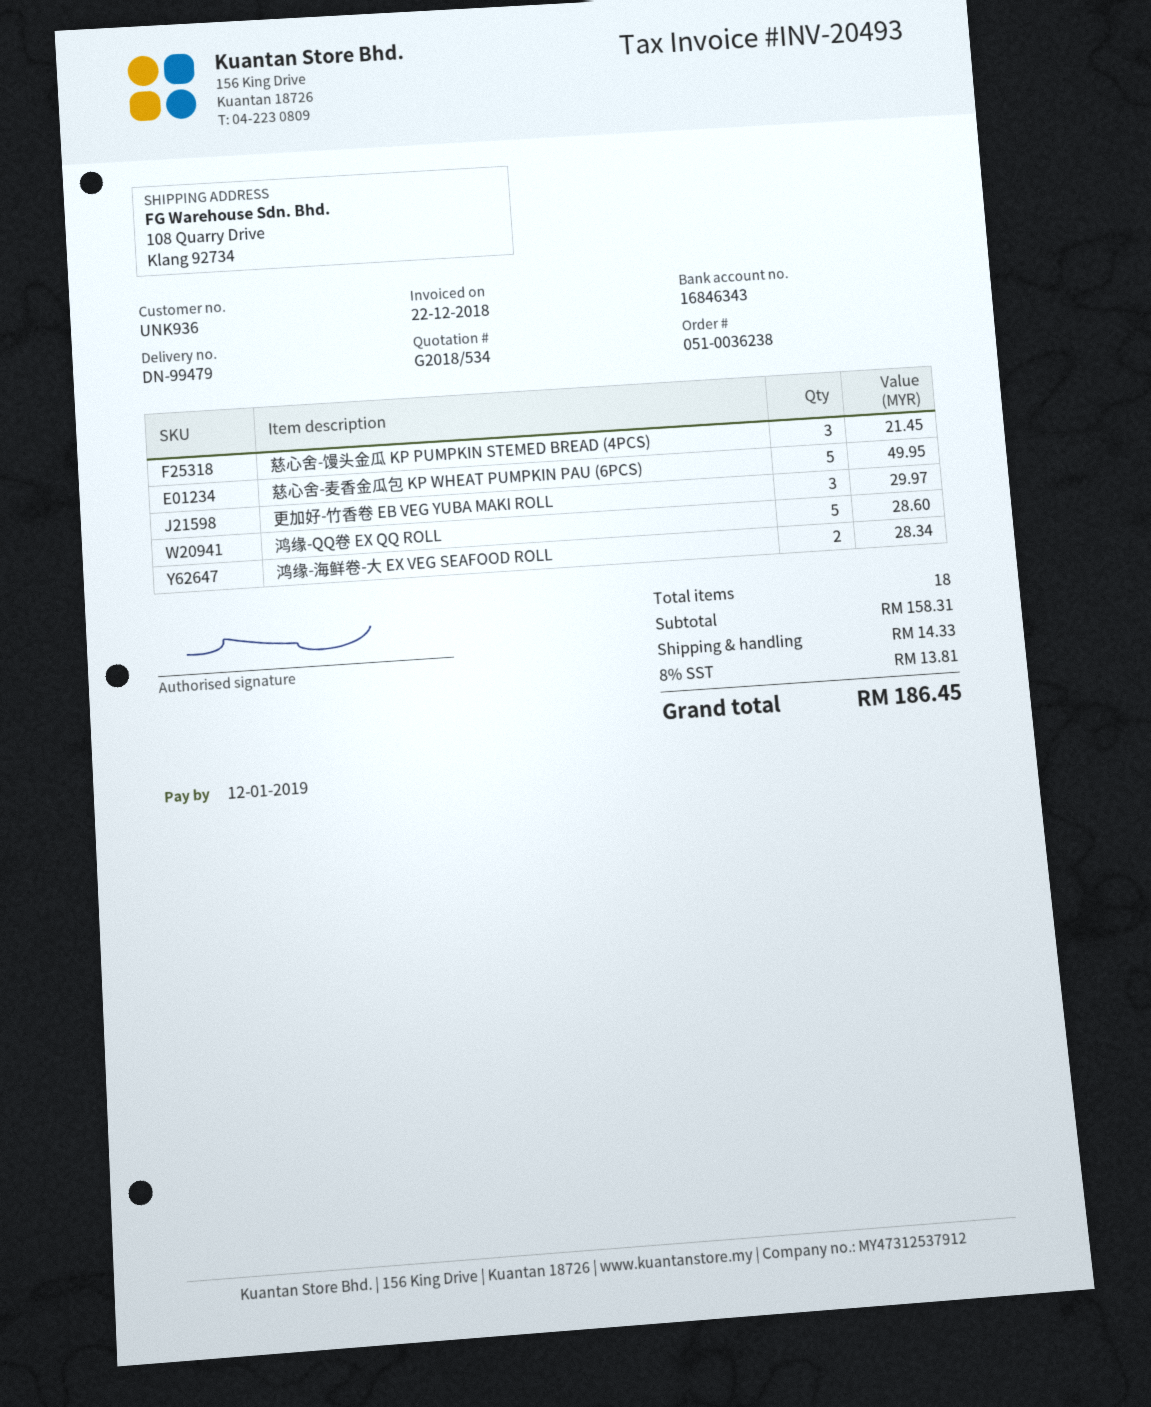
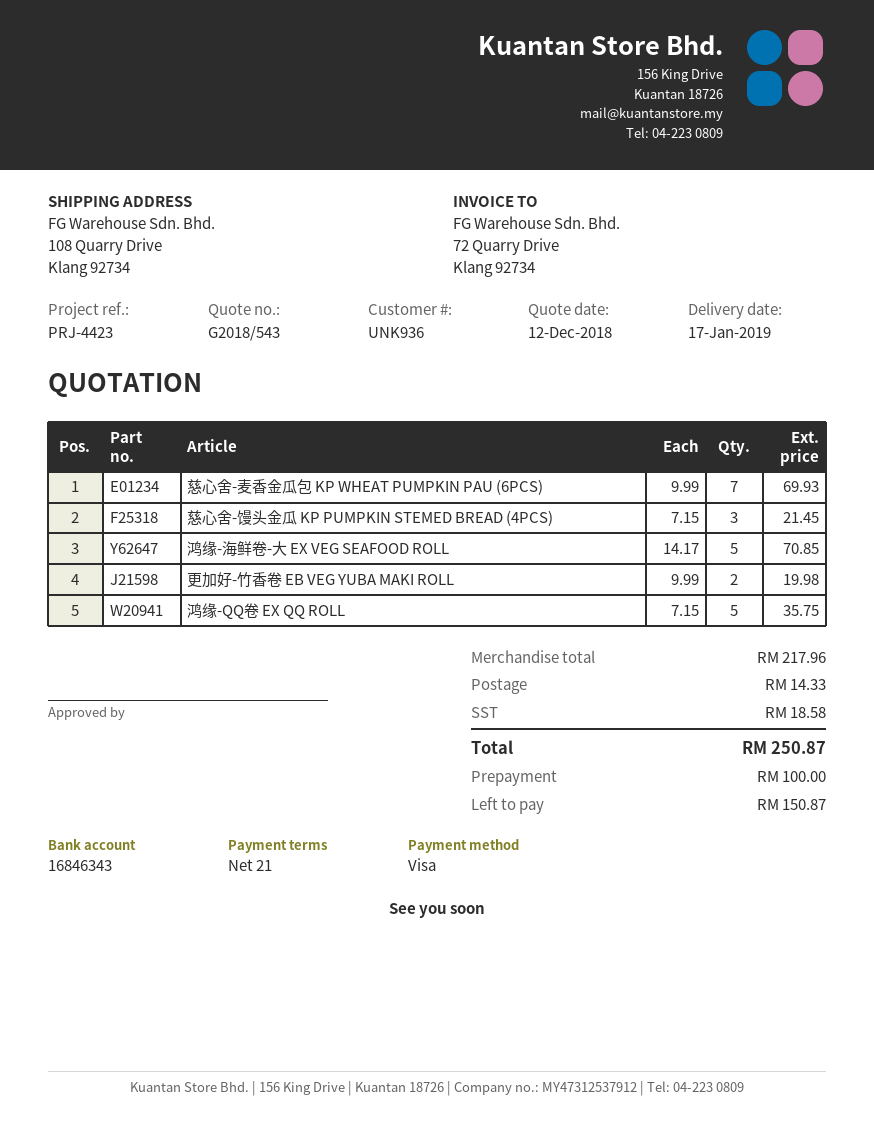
quote number: G2018/534 -> G2018/543
慈心舍-麦香金瓜包 KP WHEAT PUMPKIN PAU (6PCS): 5 for 49.95 -> 7 for 69.93
更加好-竹香卷 EB VEG YUBA MAKI ROLL: 3 for 29.97 -> 2 for 19.98
鸿缘-QQ卷 EX QQ ROLL: 5 for 28.60 -> 5 for 35.75
鸿缘-海鲜卷-大 EX VEG SEAFOOD ROLL: 2 for 28.34 -> 5 for 70.85
subtotal: 158.31 -> 217.96
tax: 13.81 -> 18.58
total: 186.45 -> 250.87

